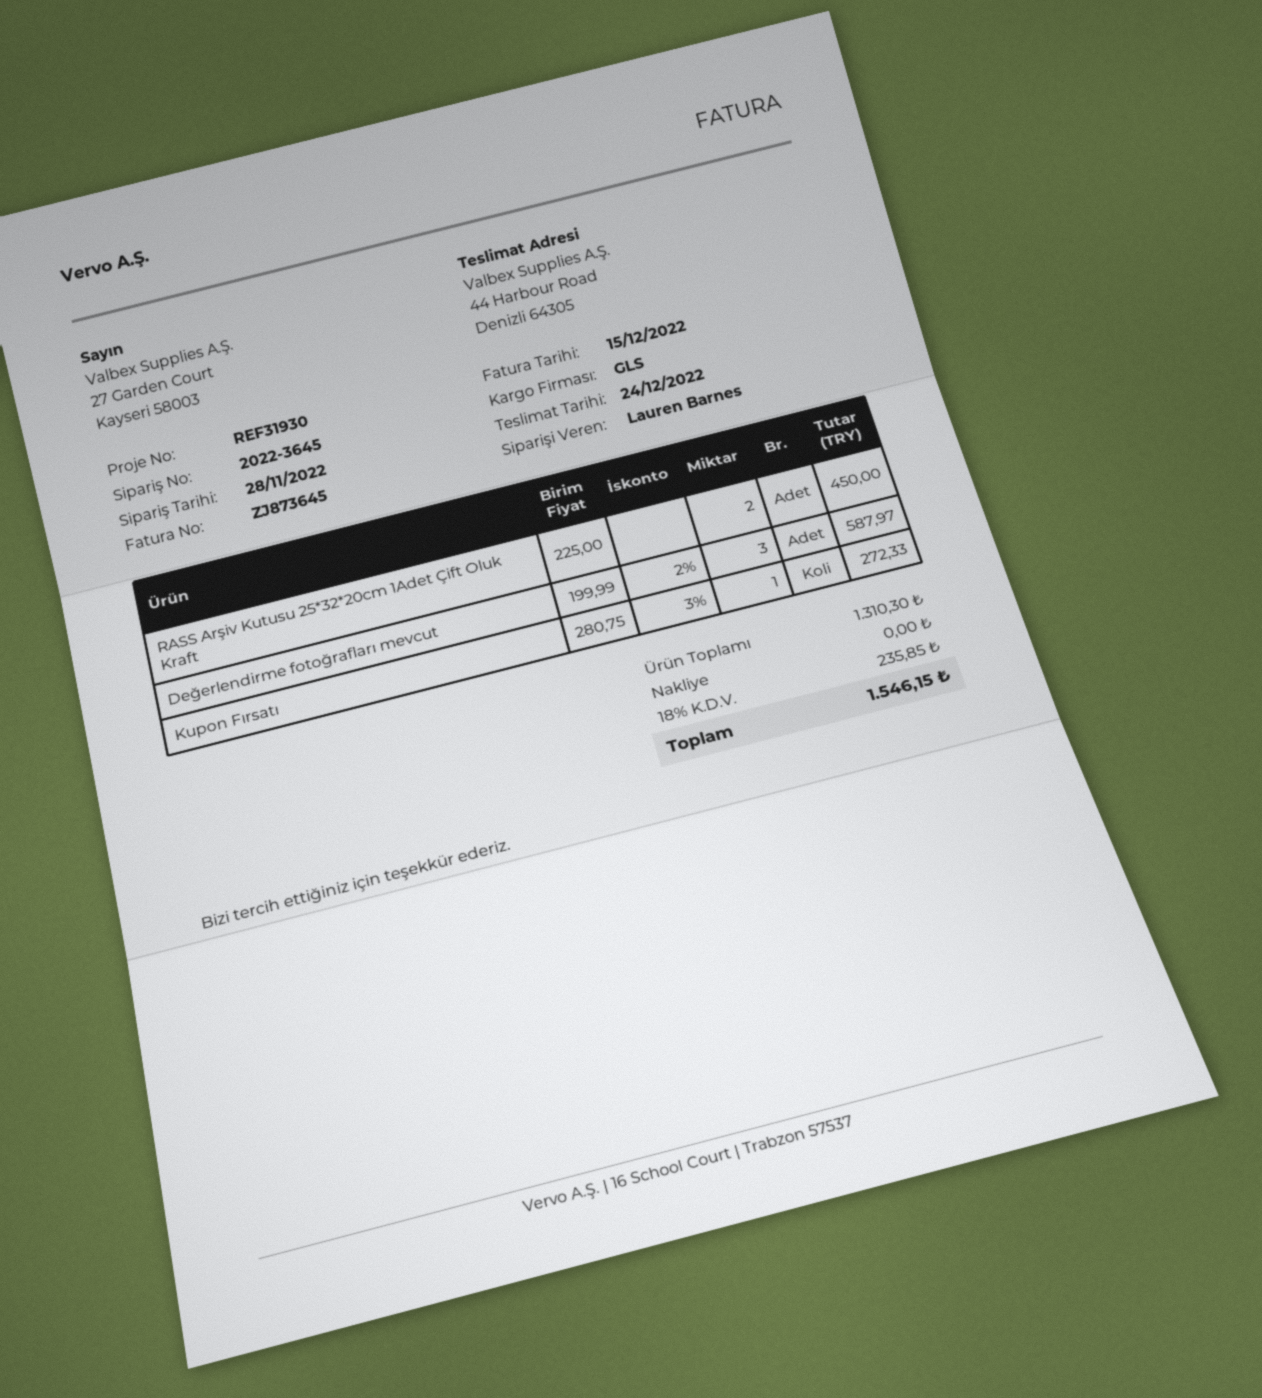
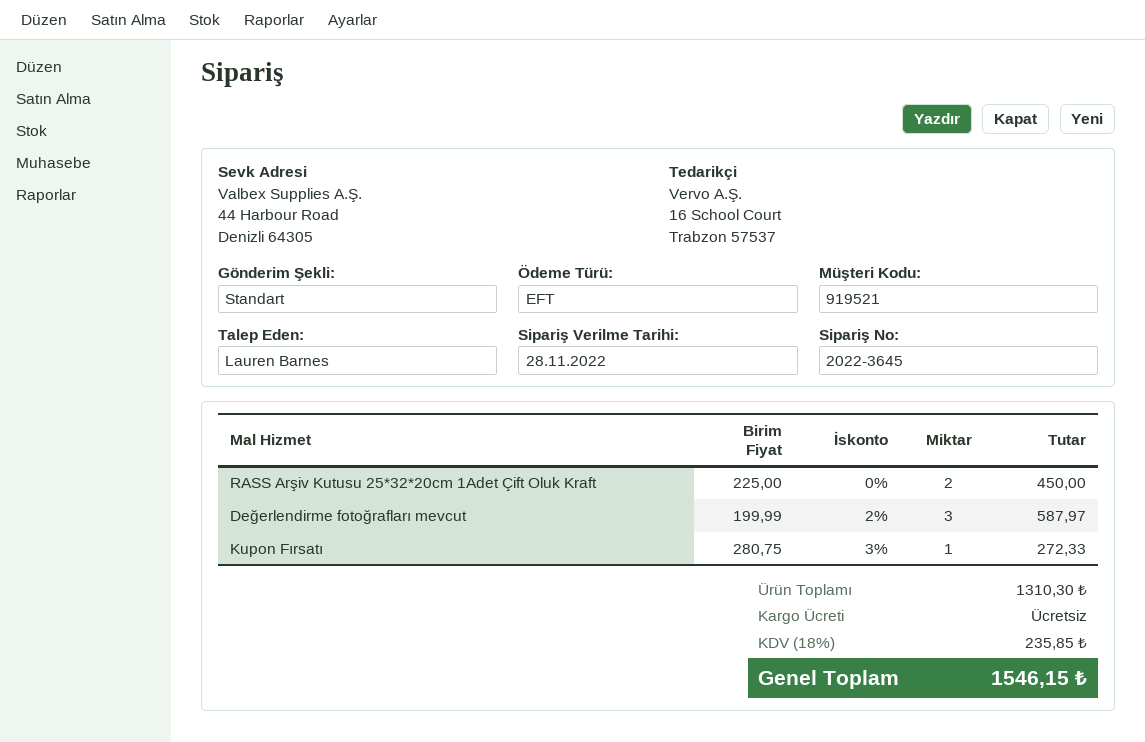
shipping method: GLS -> standard

